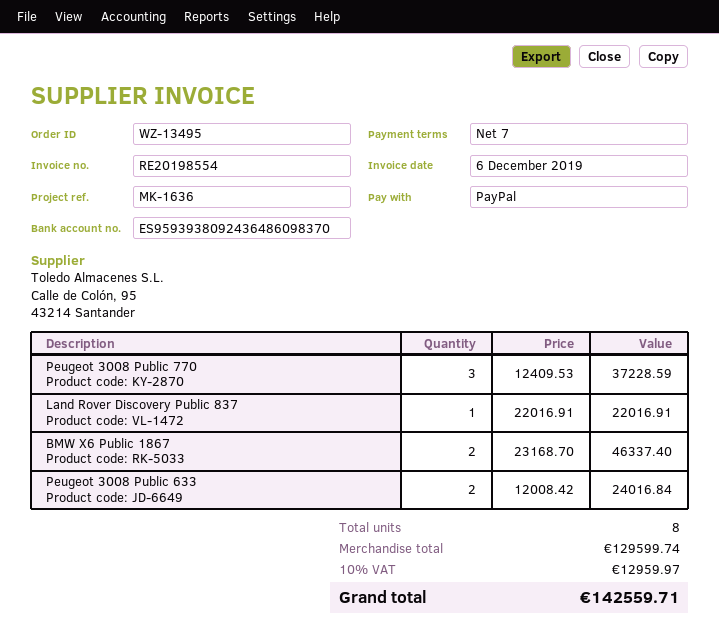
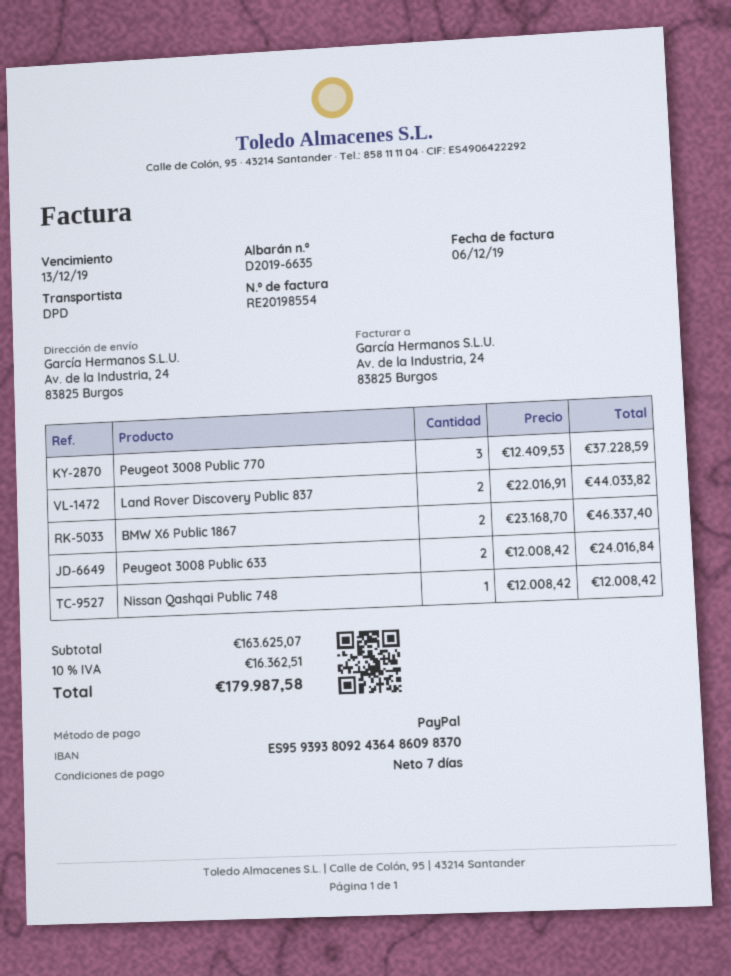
Land Rover Discovery Public 837: 1 x 22016.91 = 22016.91 -> 2 x 22016.91 = 44033.82
Nissan Qashqai Public 748: none -> 1 x 12008.42 = 12008.42
subtotal: 129599.74 -> 163625.07
tax: 10% = 12959.97 -> 10% = 16362.51
total: 142559.71 -> 179987.58

